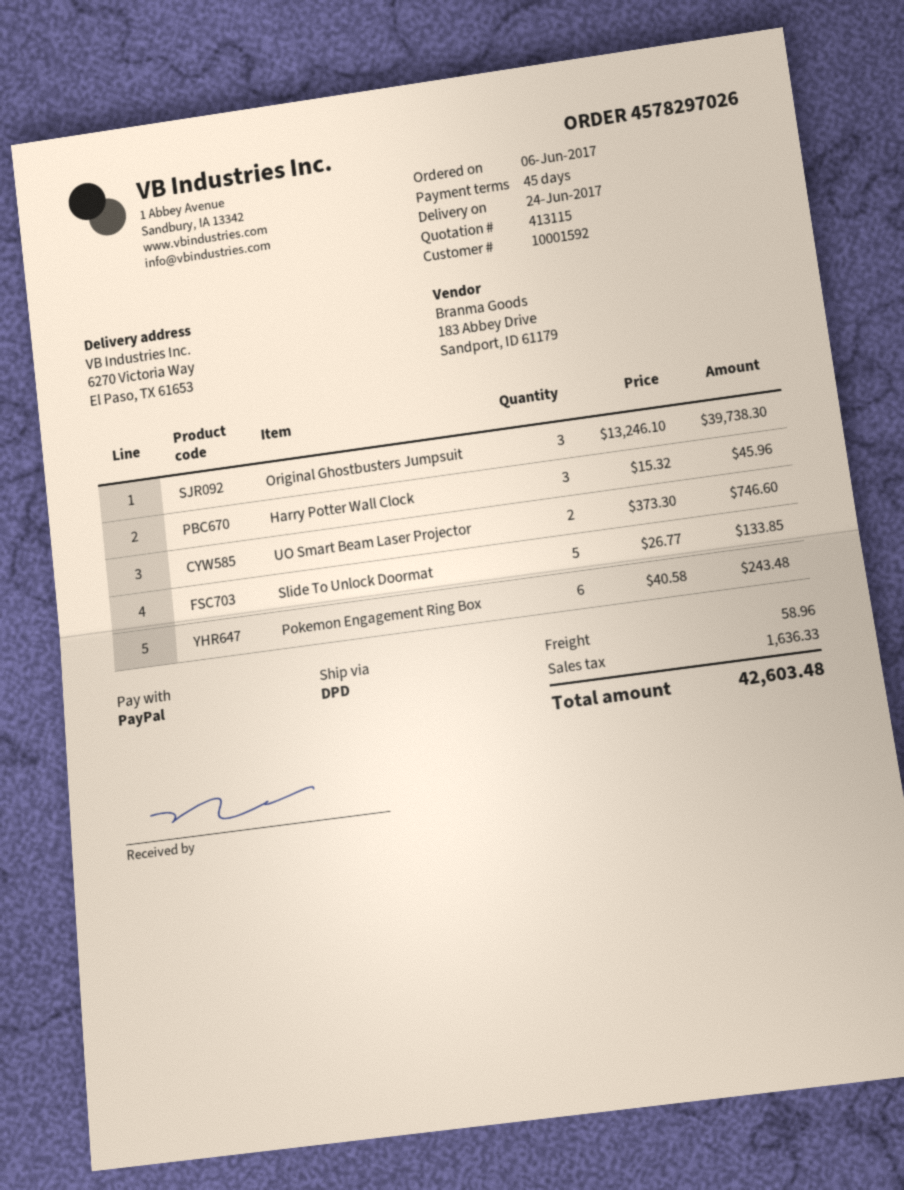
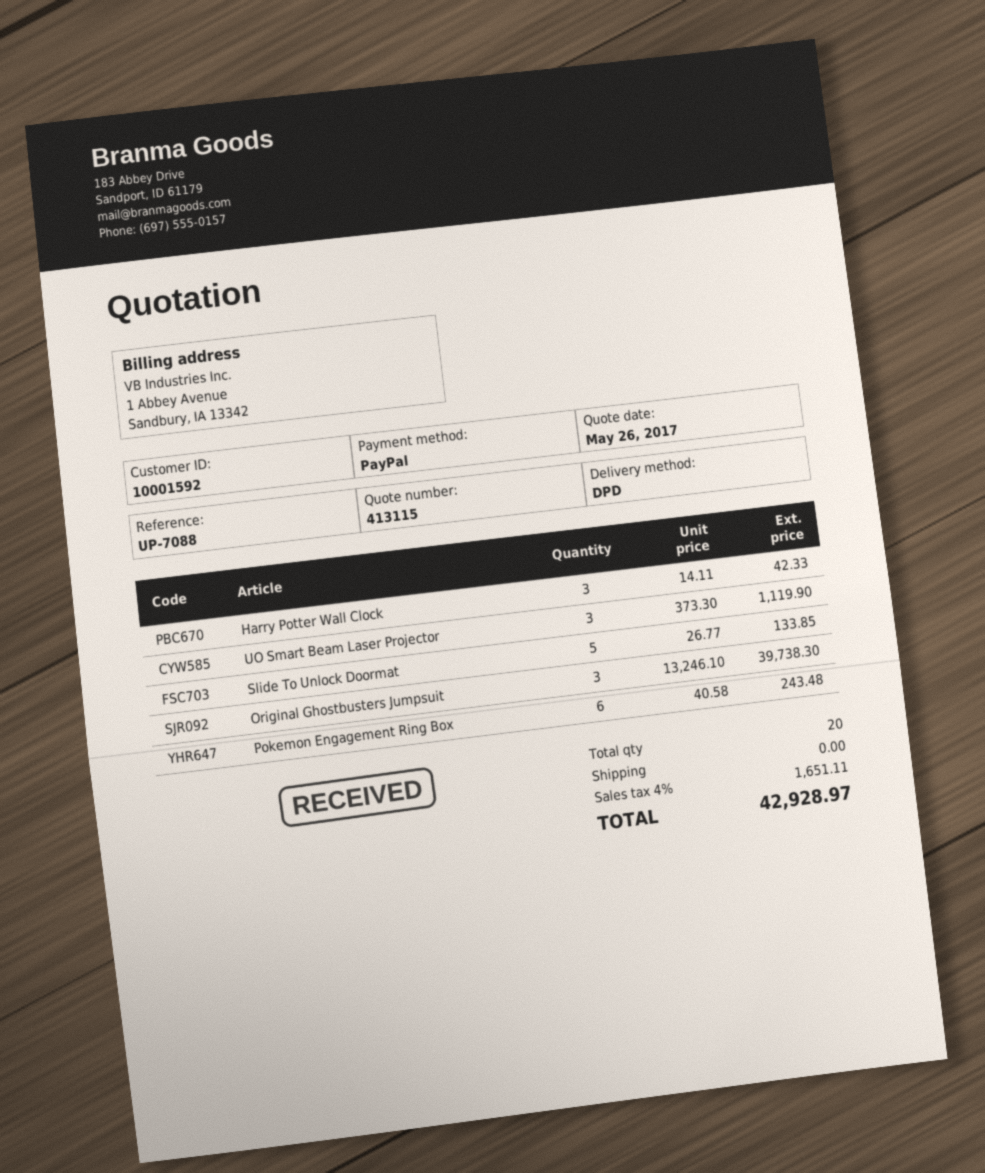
Harry Potter Wall Clock: 3 x 15.32 = 45.96 -> 3 x 14.11 = 42.33
UO Smart Beam Laser Projector: 2 x 373.30 = 746.60 -> 3 x 373.30 = 1119.90
shipping: 58.96 -> 0.00
tax: 1636.33 -> 1651.11
total: 42603.48 -> 42928.97

